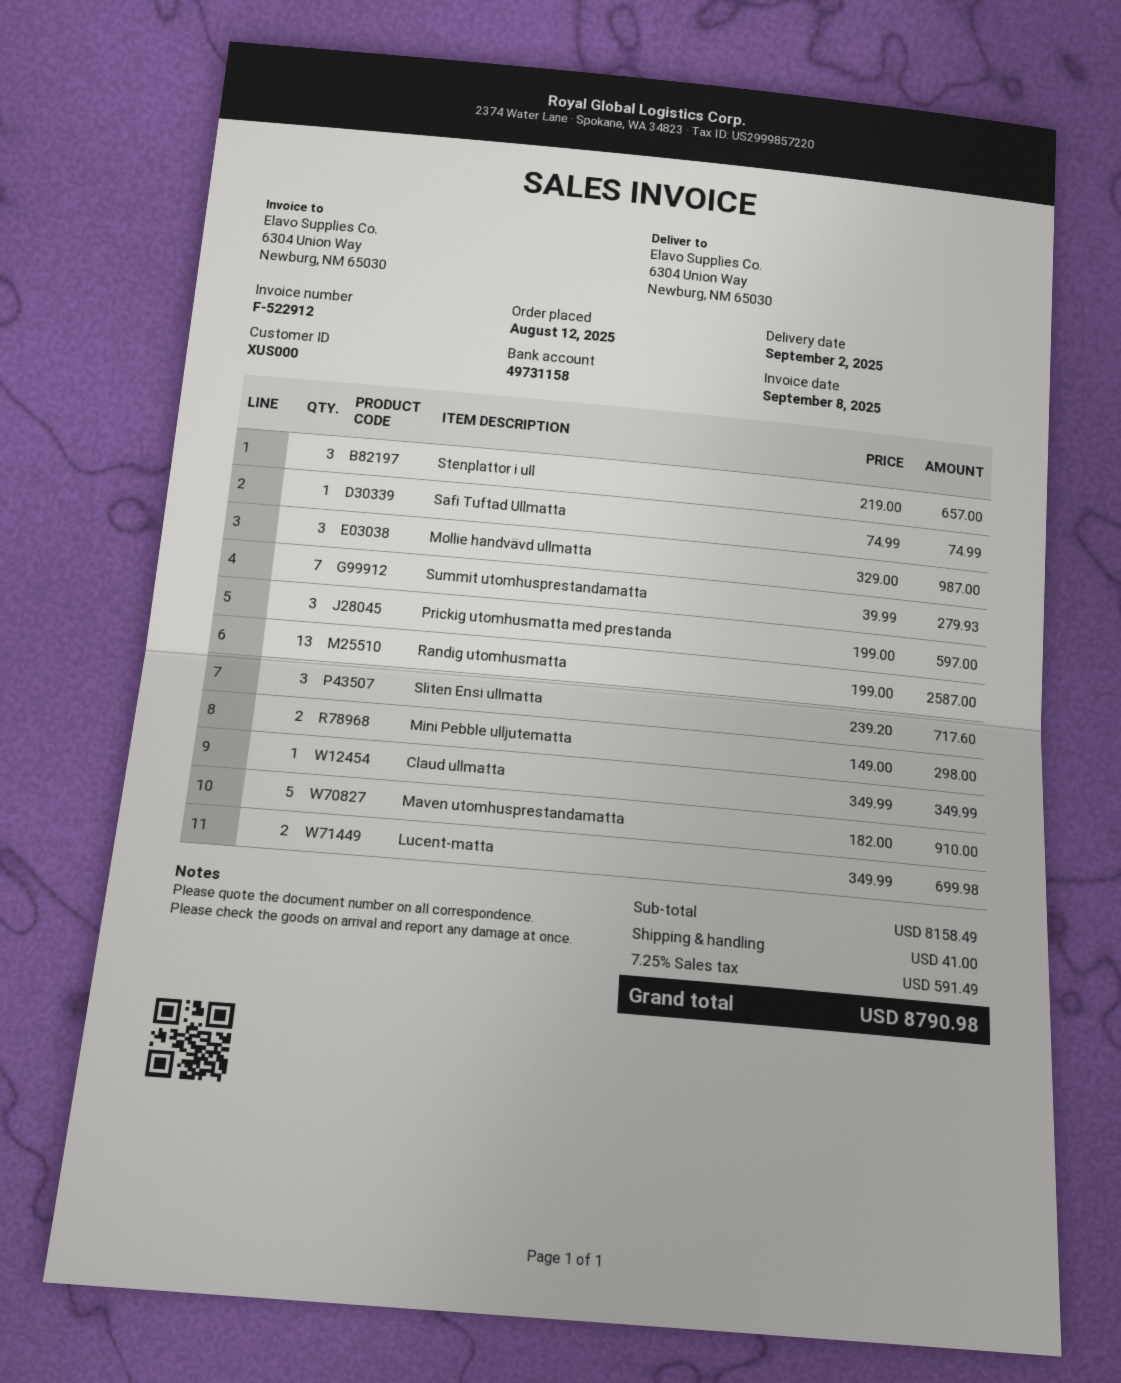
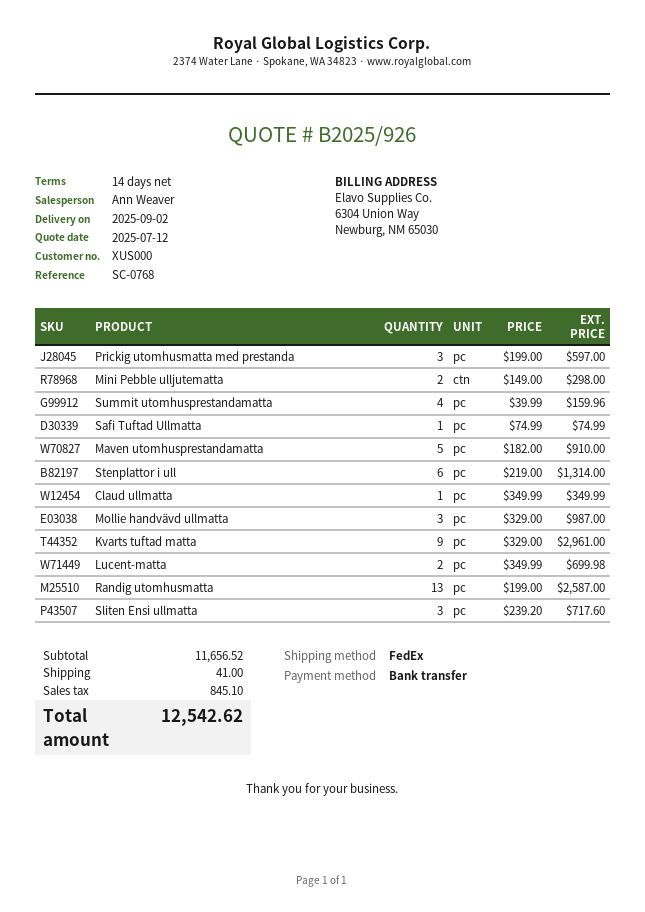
Stenplattor i ull: 3 x 219.00 = 657.00 -> 6 x 219.00 = 1314.00
Summit utomhusprestandamatta: 7 x 39.99 = 279.93 -> 4 x 39.99 = 159.96
Kvarts tuftad matta: none -> 9 x 329.00 = 2961.00
subtotal: 8158.49 -> 11656.52
tax: 591.49 -> 845.10
total: 8790.98 -> 12542.62

